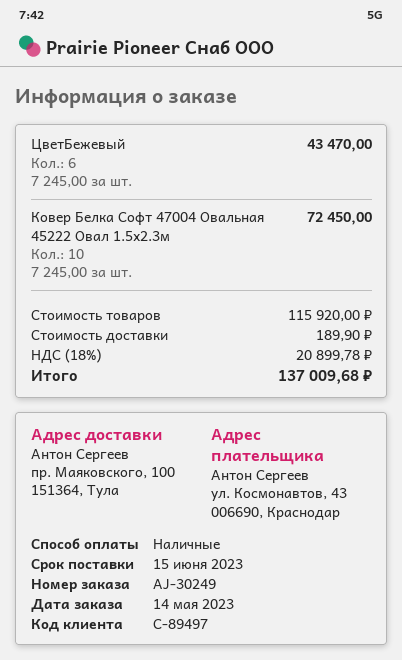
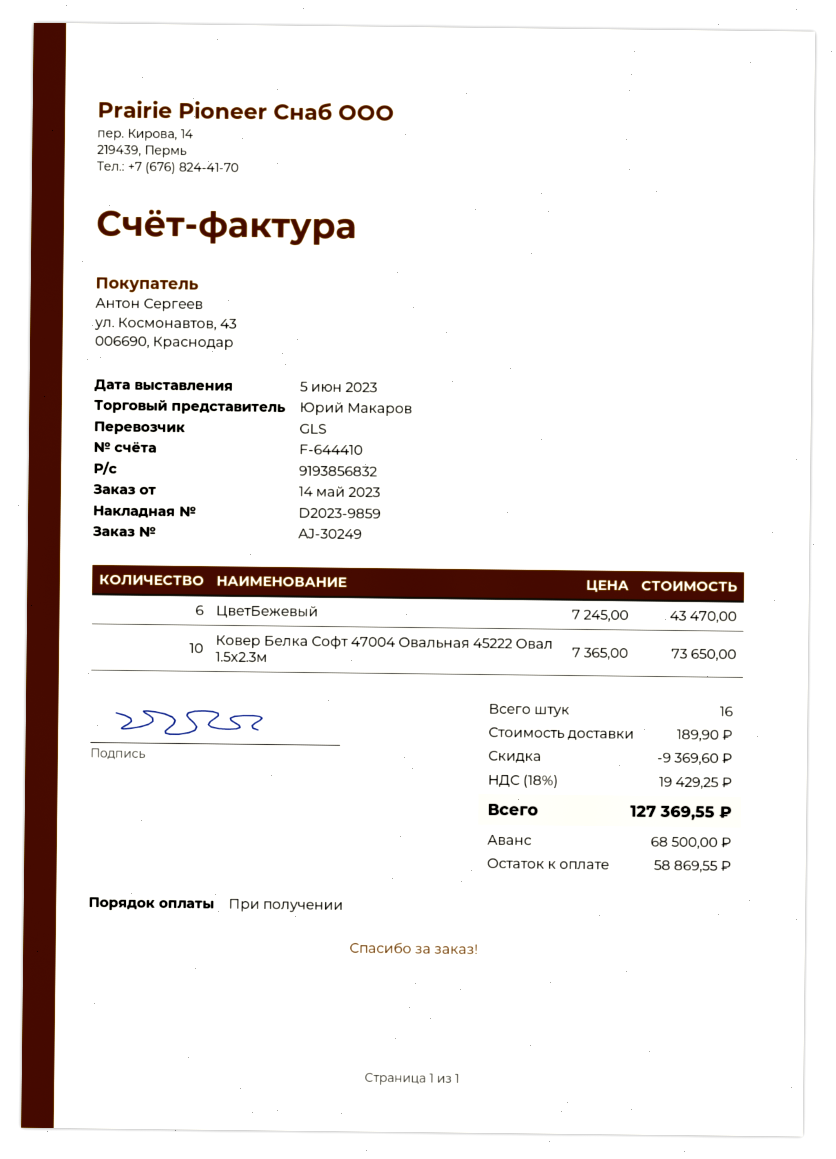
Ковер Белка Софт 47004 Овальная 45222 Овал 1.5x2.3м: 10 x 7245.00 = 72450.00 -> 10 x 7365.00 = 73650.00
discount: none -> 9369.60
tax: 18% = 20899.78 -> 18% = 19429.25
total: 137009.68 -> 127369.55

